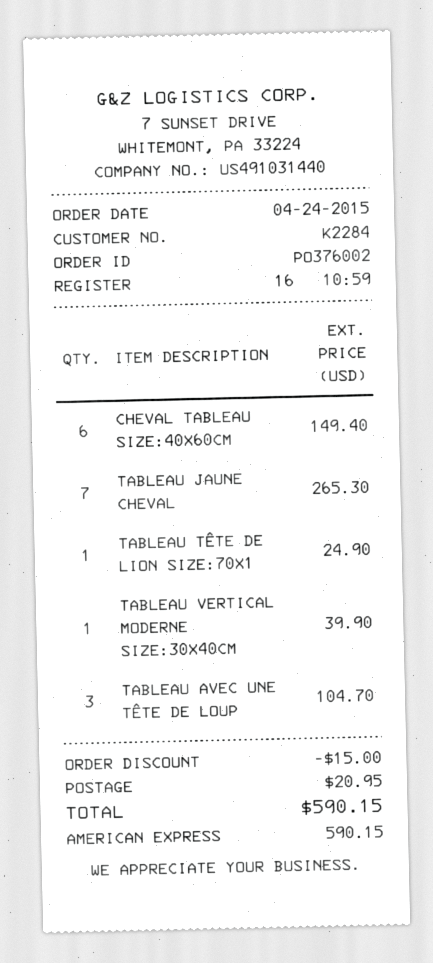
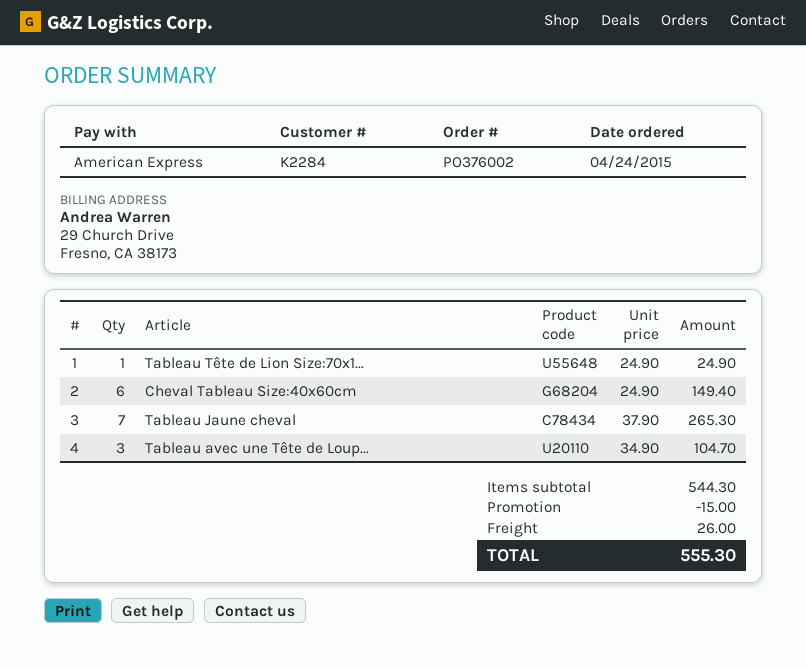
TABLEAU VERTICAL MODERNE SIZE:30X40CM: 1 for 39.90 -> none
shipping: 20.95 -> 26.00
total: 590.15 -> 555.30

